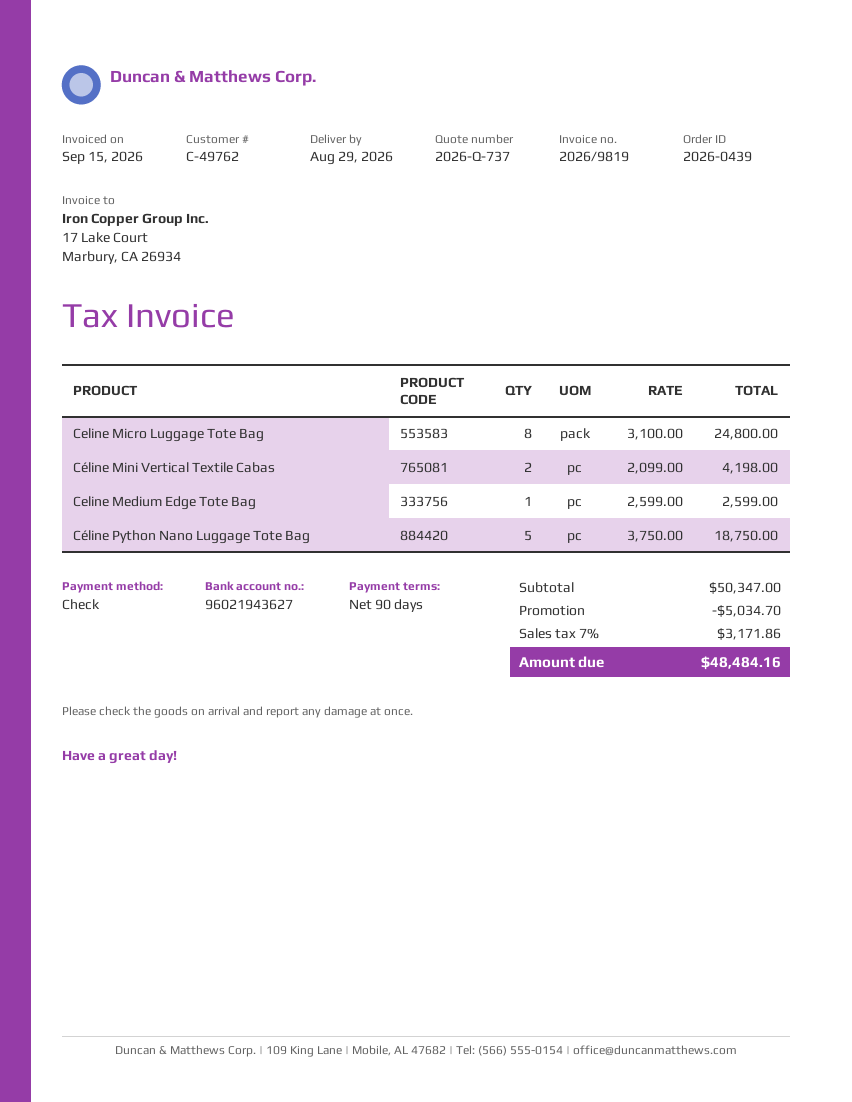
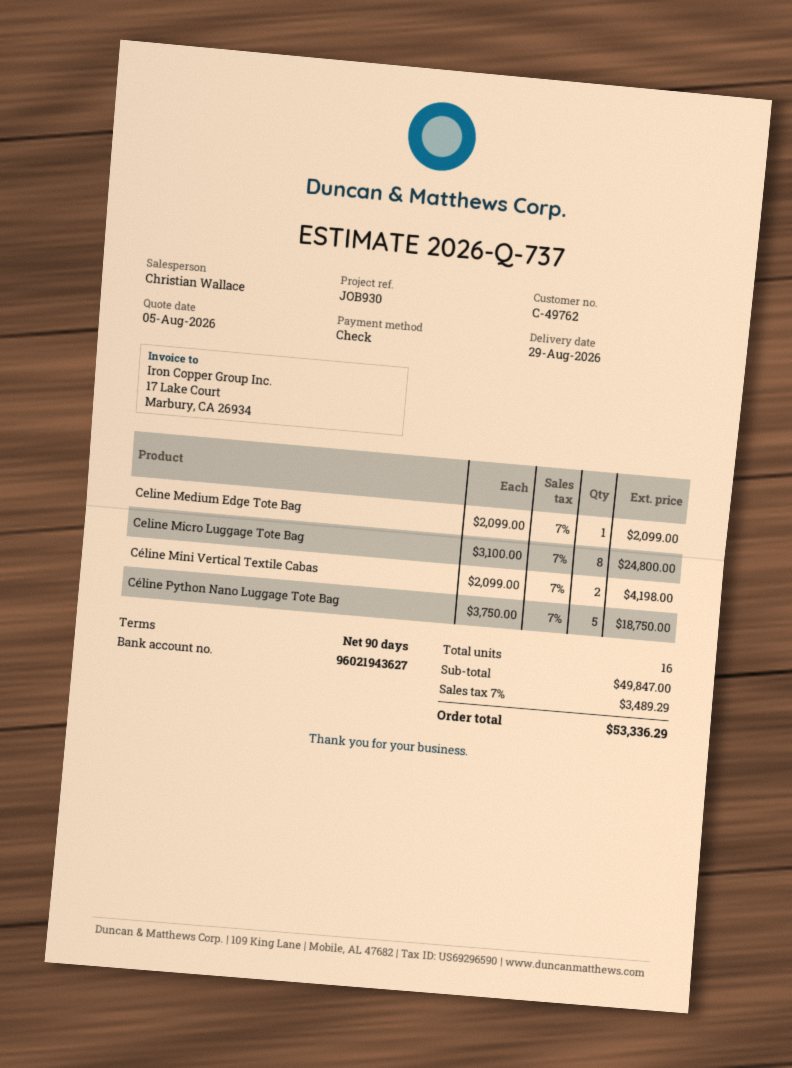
Celine Medium Edge Tote Bag: 1 x 2599.00 = 2599.00 -> 1 x 2099.00 = 2099.00
subtotal: 50347.00 -> 49847.00
discount: 5034.70 -> none
tax: 7% = 3171.86 -> 7% = 3489.29
total: 48484.16 -> 53336.29

